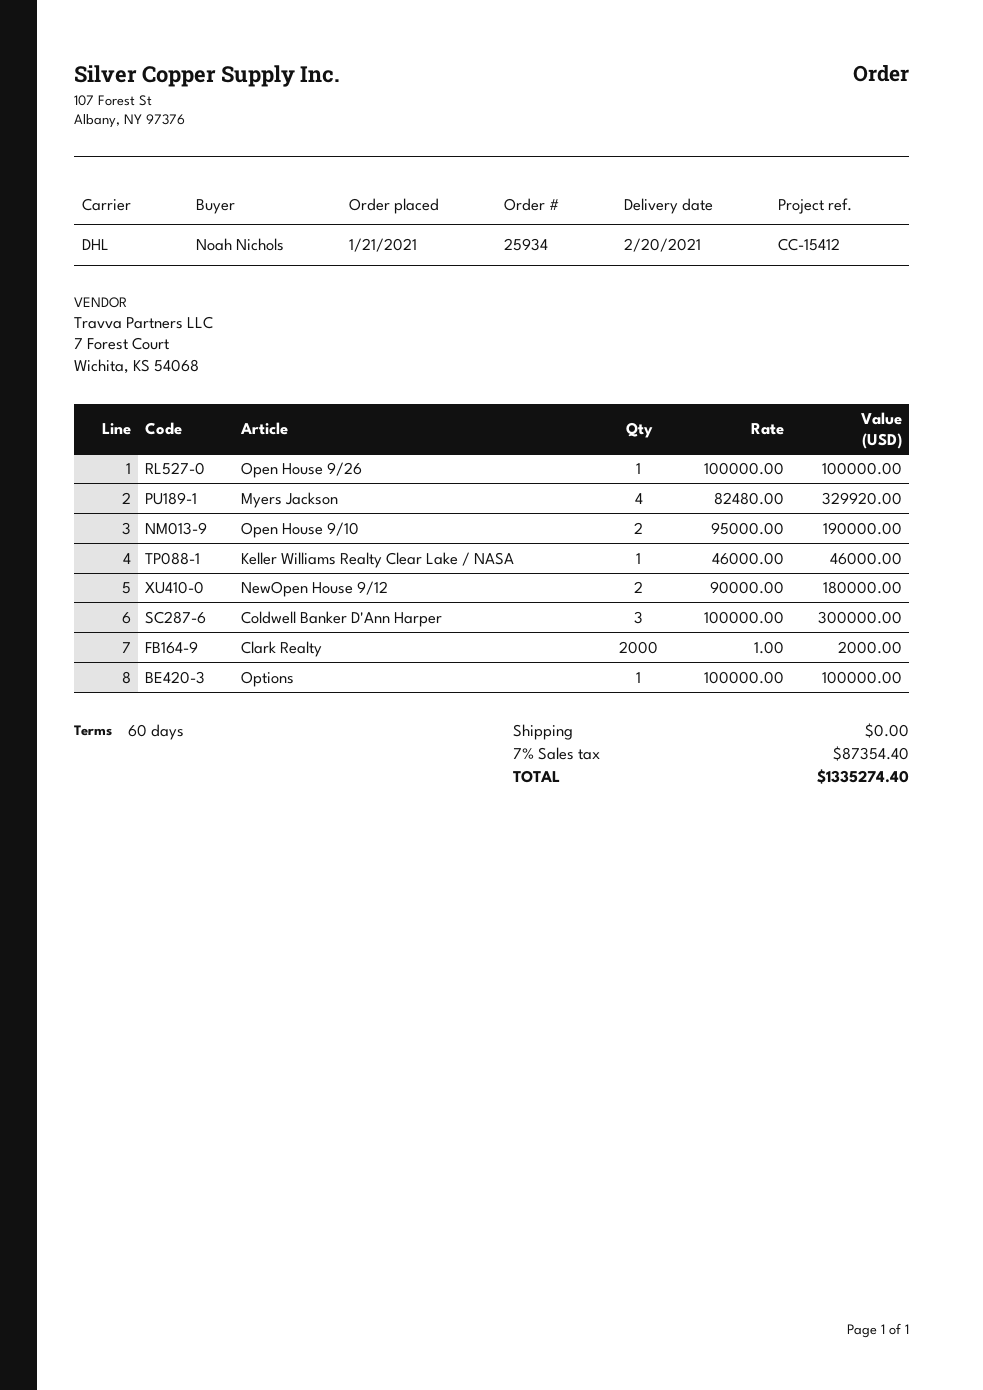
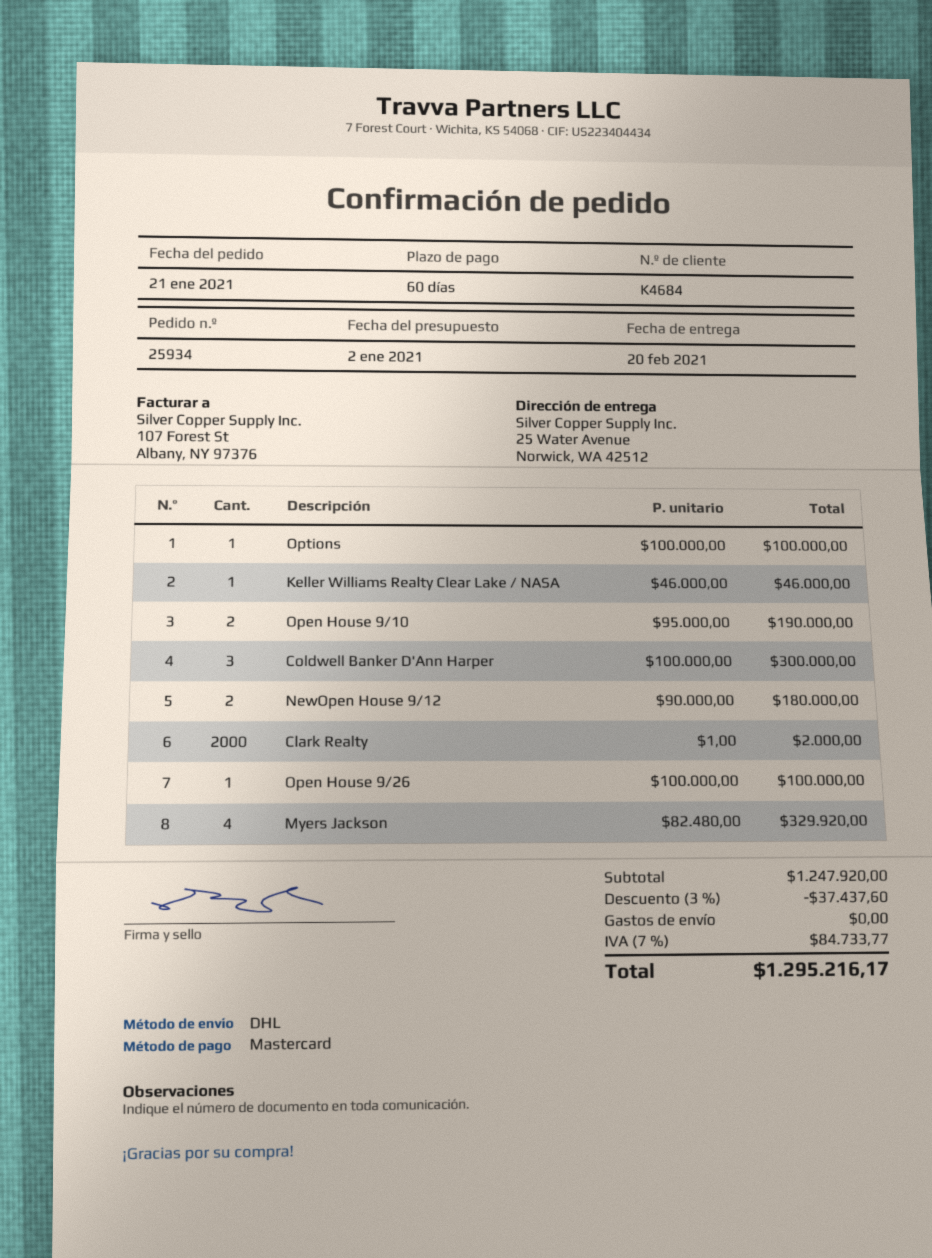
discount: none -> 3% = 37437.60
tax: 7% = 87354.40 -> 7% = 84733.77
total: 1335274.40 -> 1295216.17

